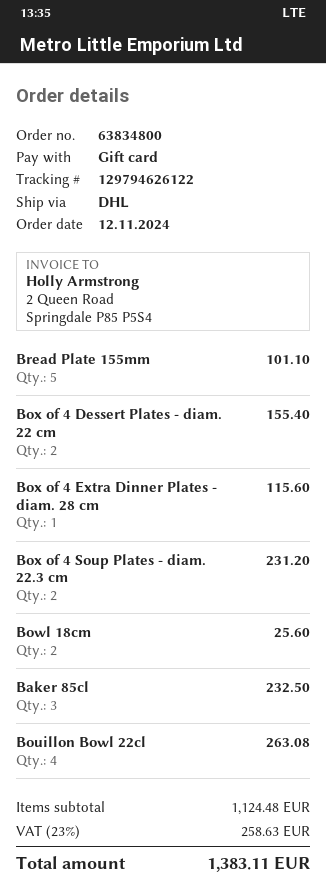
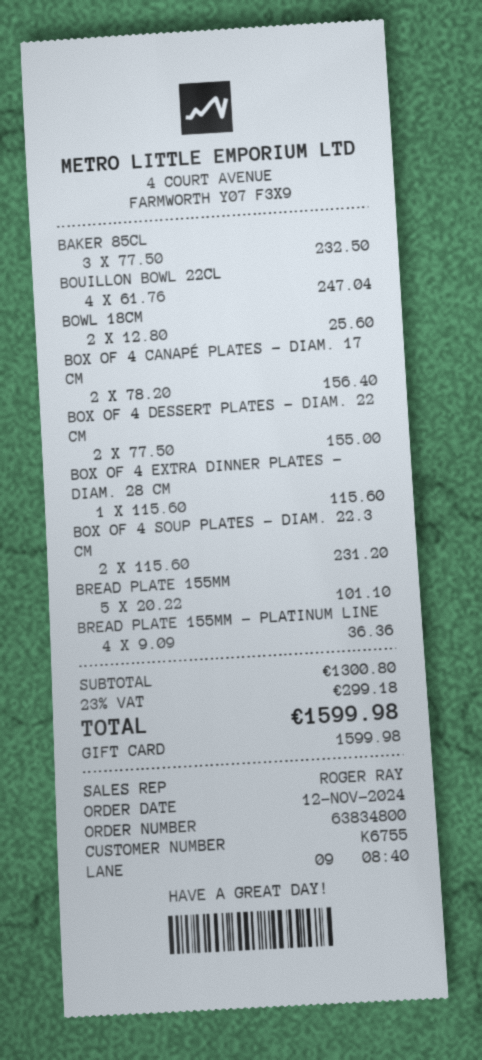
Box of 4 Dessert Plates - diam. 22 cm: 2 for 155.40 -> 2 for 155.00
Bouillon Bowl 22cl: 4 for 263.08 -> 4 for 247.04
BOX OF 4 CANAPÉ PLATES - DIAM. 17 CM: none -> 2 for 156.40
BREAD PLATE 155MM - PLATINUM LINE: none -> 4 for 36.36
subtotal: 1124.48 -> 1300.80
tax: 23% = 258.63 -> 23% = 299.18
total: 1383.11 -> 1599.98

